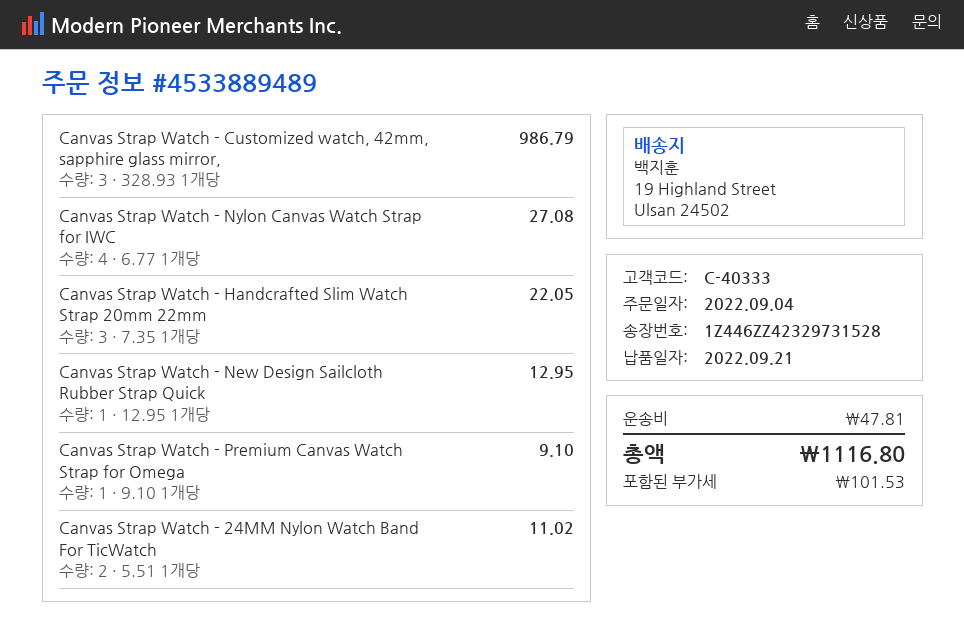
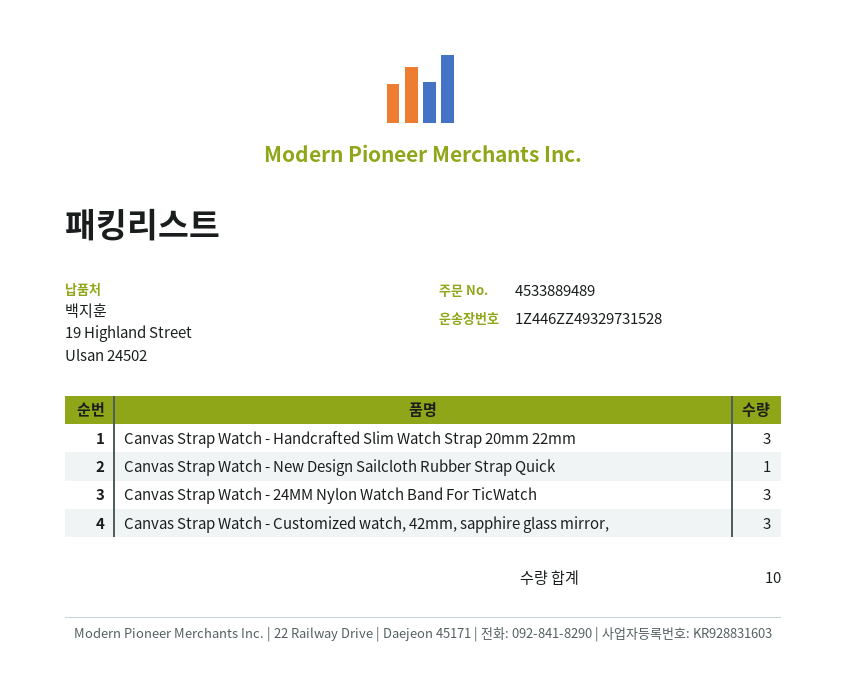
tracking number: 1Z446ZZ42329731528 -> 1Z446ZZ49329731528
Canvas Strap Watch - Nylon Canvas Watch Strap for IWC: 4 -> none
Canvas Strap Watch - Premium Canvas Watch Strap for Omega: 1 -> none
Canvas Strap Watch - 24MM Nylon Watch Band For TicWatch: 2 -> 3

